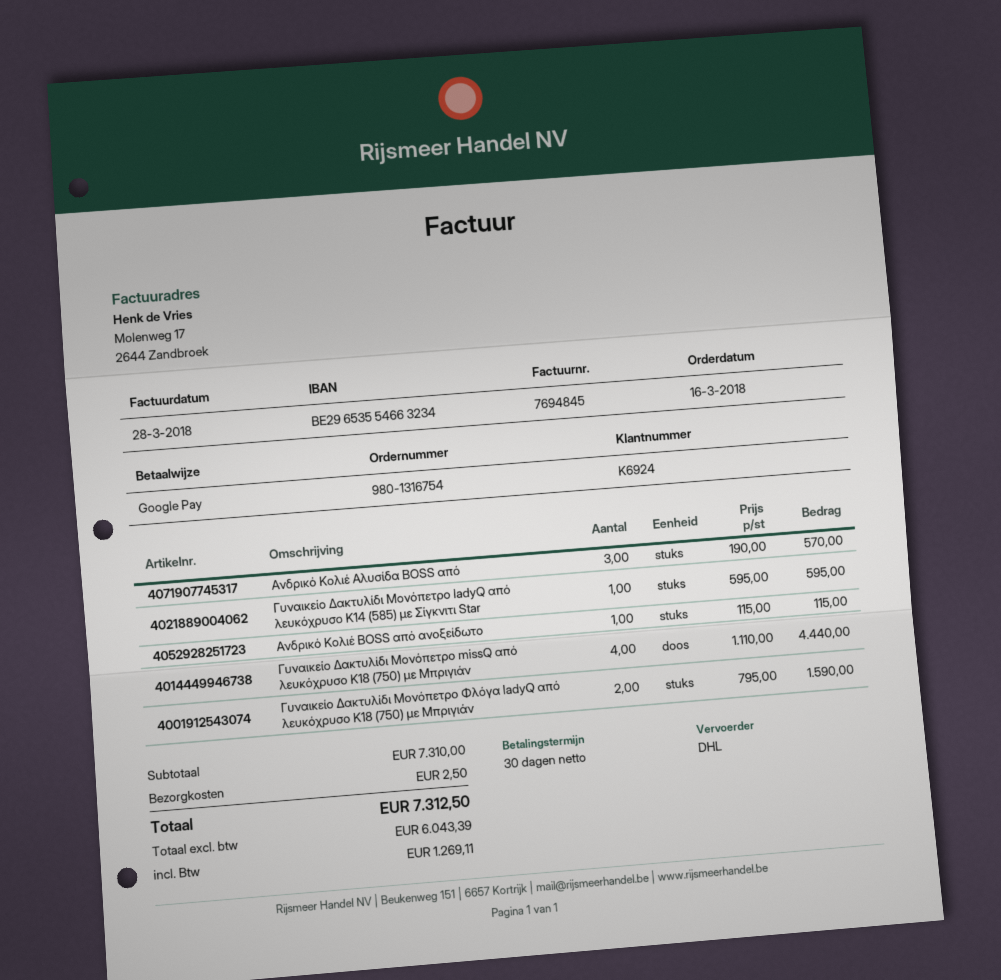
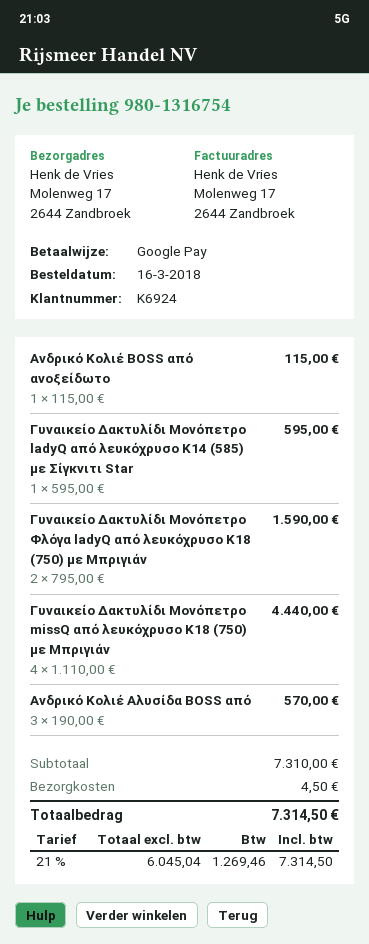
shipping: 2.50 -> 4.50
net: 6043.39 -> 6045.04
tax: 1269.11 -> 1269.46
total: 7312.50 -> 7314.50

